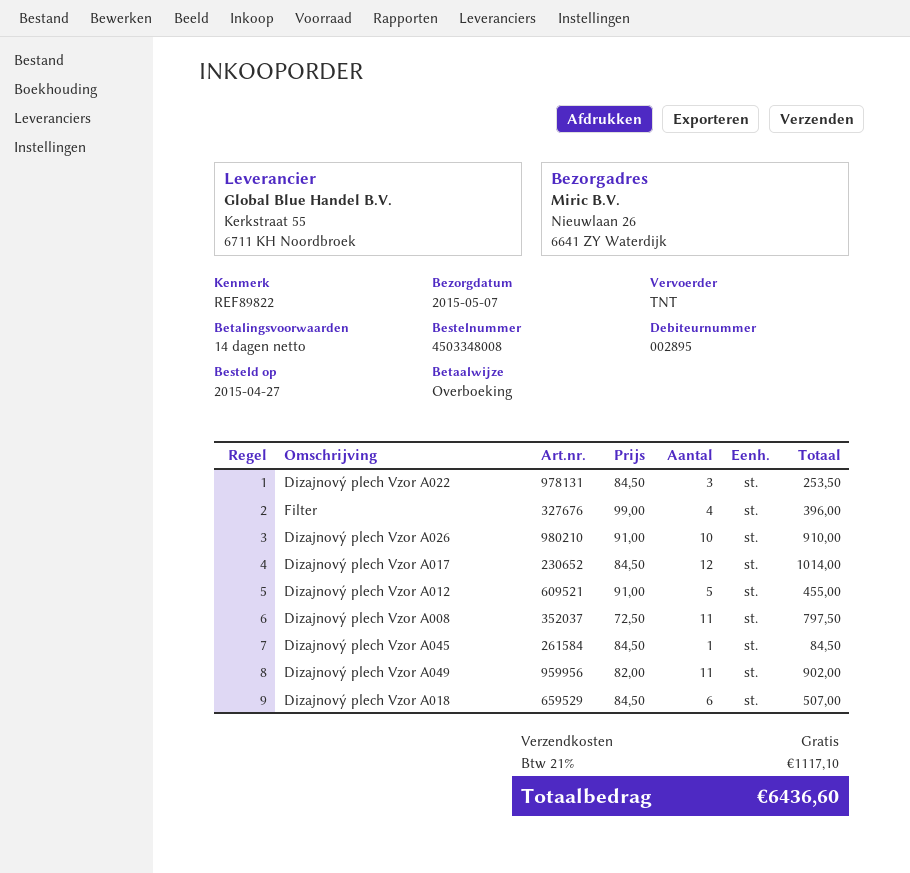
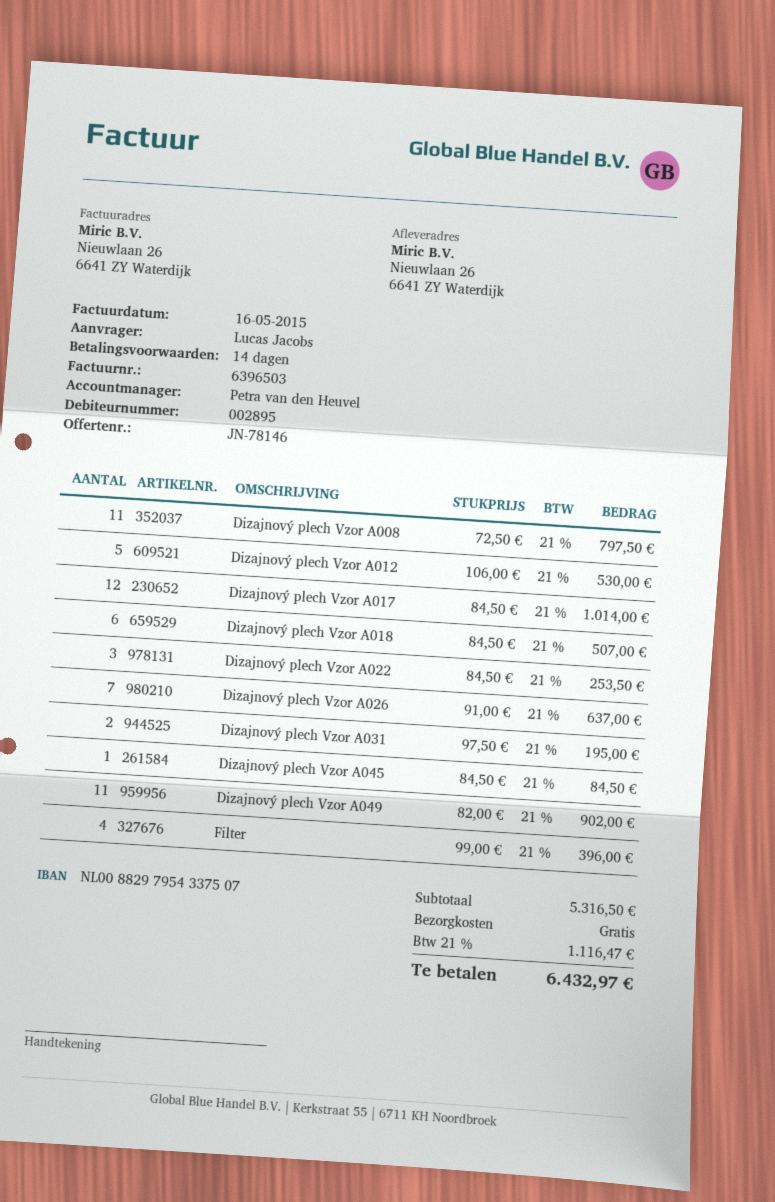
Dizajnový plech Vzor A026: 10 x 91.00 = 910.00 -> 7 x 91.00 = 637.00
Dizajnový plech Vzor A012: 5 x 91.00 = 455.00 -> 5 x 106.00 = 530.00
Dizajnový plech Vzor A031: none -> 2 x 97.50 = 195.00
tax: 21% = 1117.10 -> 21% = 1116.47
total: 6436.60 -> 6432.97

